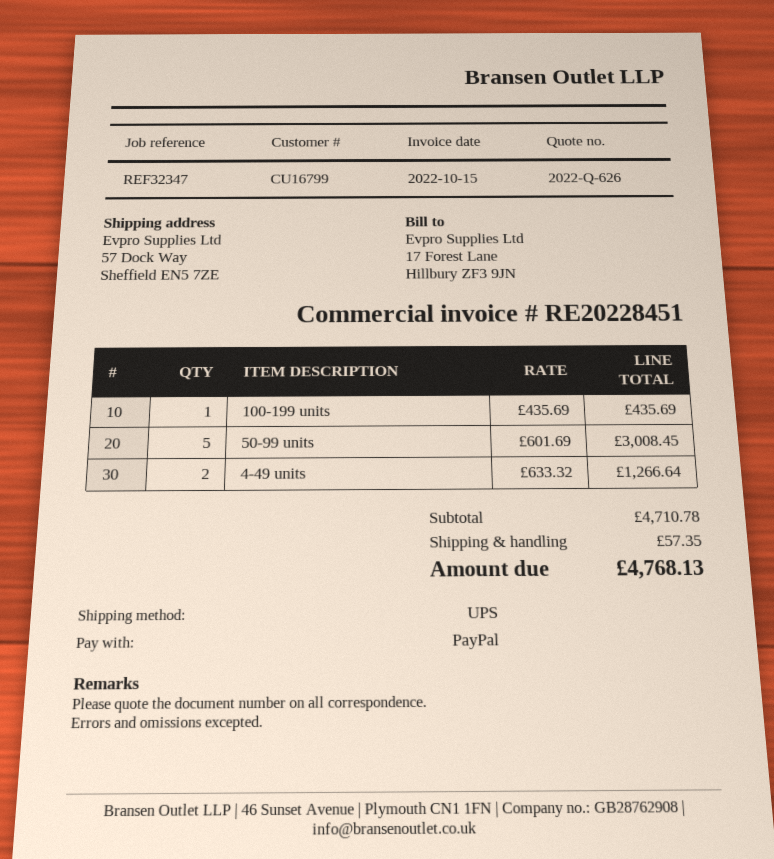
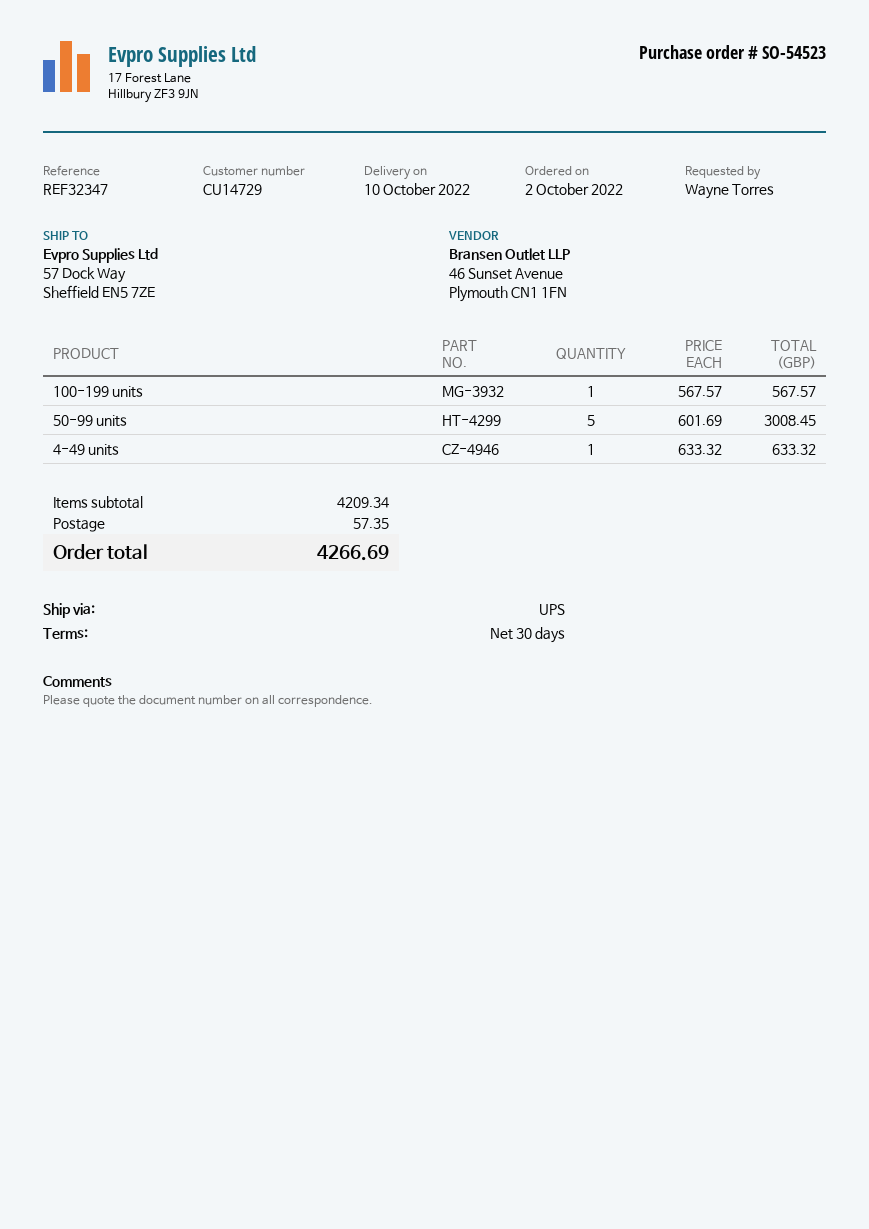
customer number: CU16799 -> CU14729
100-199 units: 1 x 435.69 = 435.69 -> 1 x 567.57 = 567.57
4-49 units: 2 x 633.32 = 1266.64 -> 1 x 633.32 = 633.32
subtotal: 4710.78 -> 4209.34
total: 4768.13 -> 4266.69

